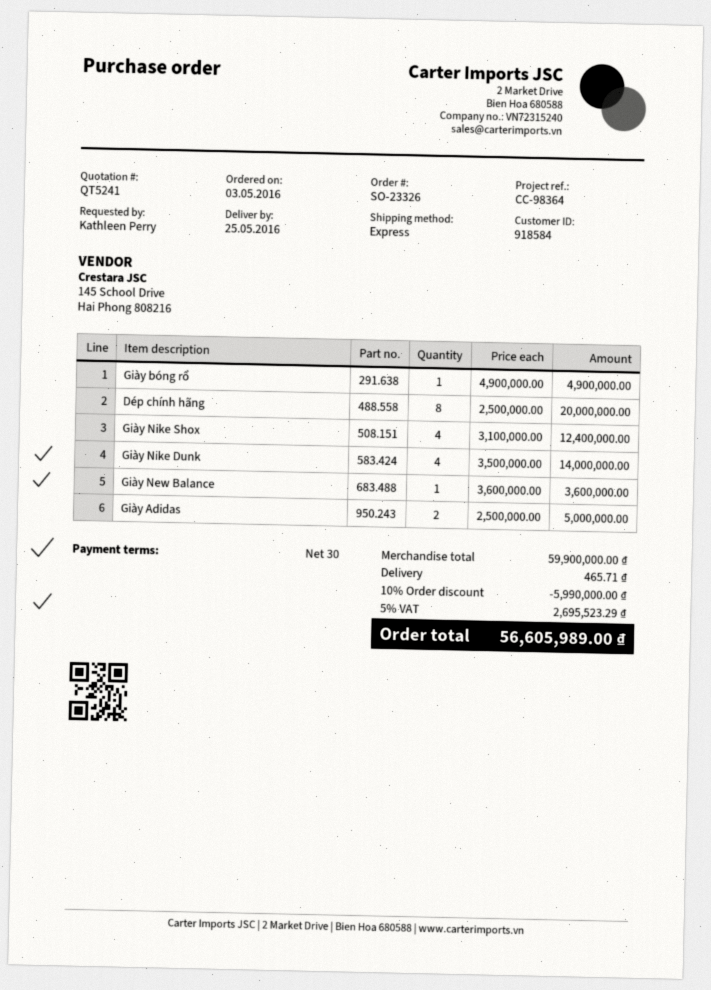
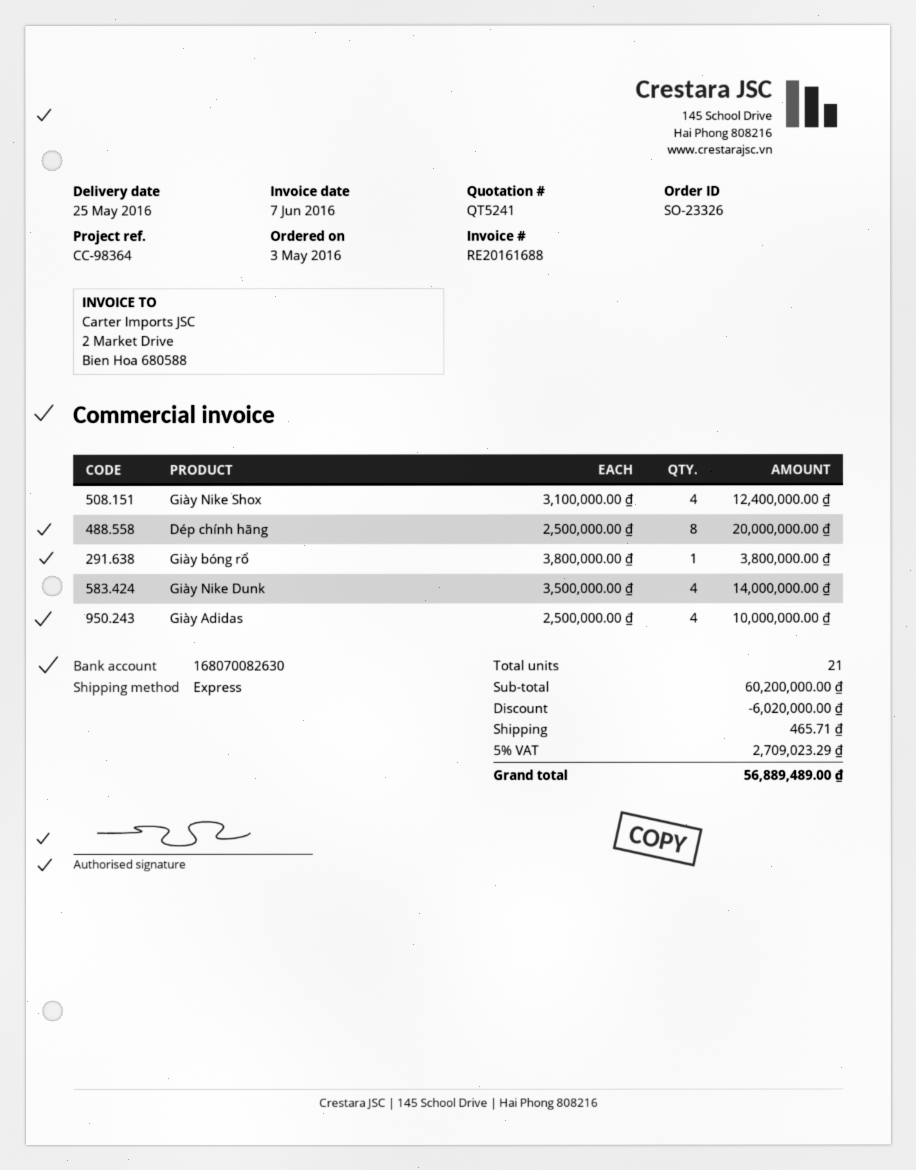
Giày bóng rổ: 1 x 4900000.00 = 4900000.00 -> 1 x 3800000.00 = 3800000.00
Giày New Balance: 1 x 3600000.00 = 3600000.00 -> none
Giày Adidas: 2 x 2500000.00 = 5000000.00 -> 4 x 2500000.00 = 10000000.00
subtotal: 59900000.00 -> 60200000.00
discount: 5990000.00 -> 6020000.00
tax: 5% = 2695523.29 -> 5% = 2709023.29
total: 56605989.00 -> 56889489.00

